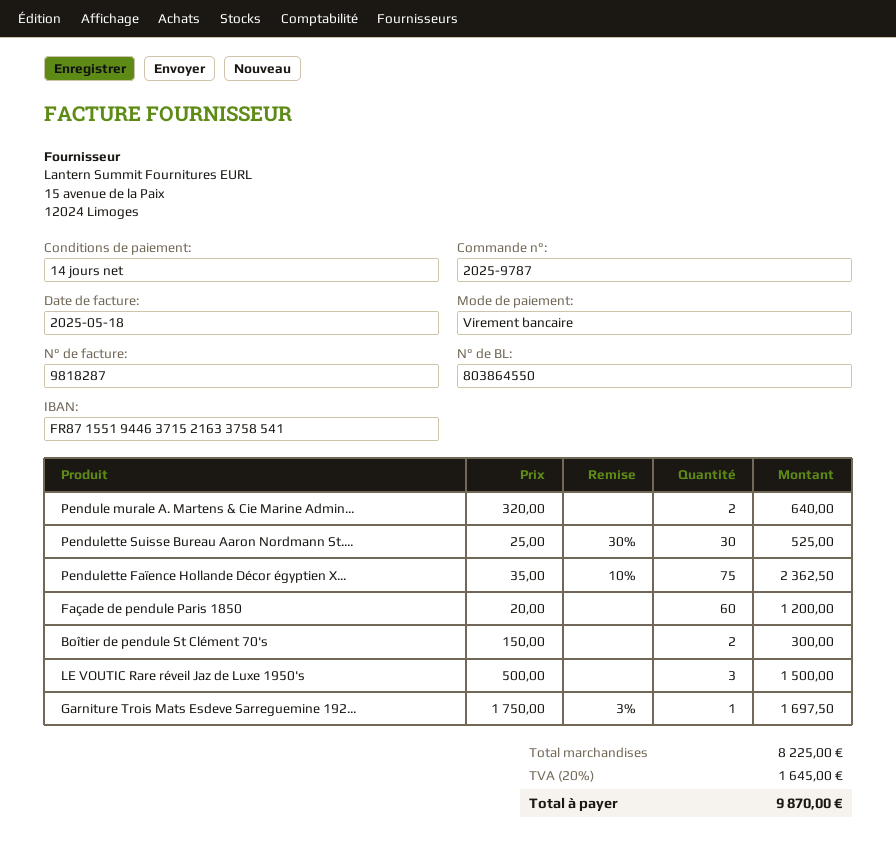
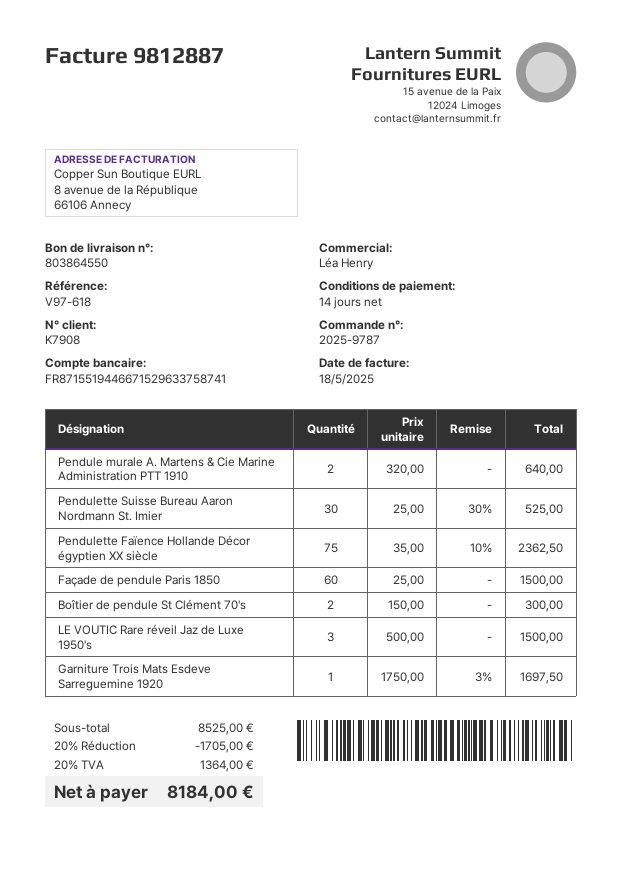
invoice number: 9818287 -> 9812887
bank account: FR8715519446371521633758541 -> FR8715519446671529633758741
Façade de pendule Paris 1850: 60 x 20.00 = 1200.00 -> 60 x 25.00 = 1500.00
subtotal: 8225.00 -> 8525.00
discount: none -> 20% = 1705.00
tax: 20% = 1645.00 -> 20% = 1364.00
total: 9870.00 -> 8184.00

